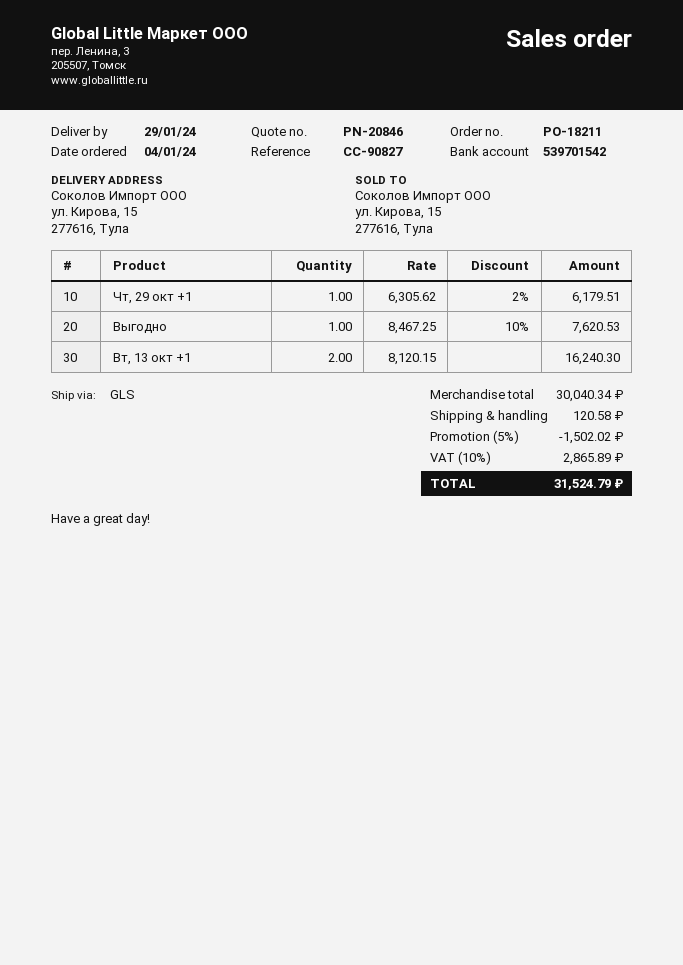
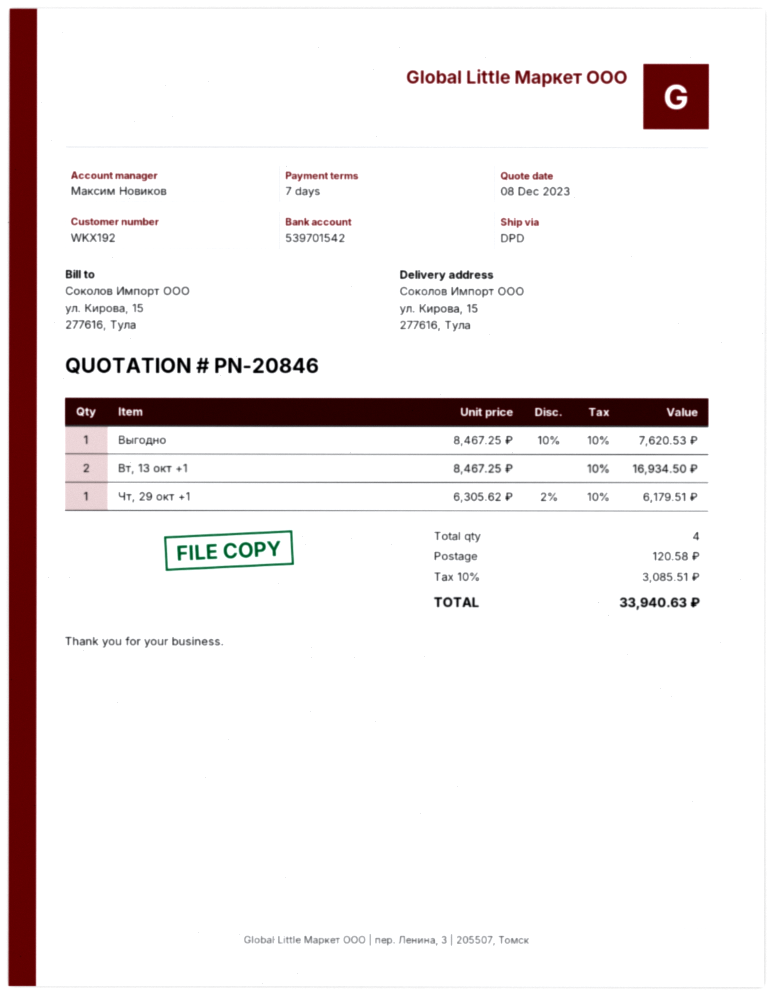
shipping method: GLS -> DPD
Вт, 13 окт +1: 2 x 8120.15 = 16240.30 -> 2 x 8467.25 = 16934.50
discount: 5% = 1502.02 -> none
tax: 10% = 2865.89 -> 10% = 3085.51
total: 31524.79 -> 33940.63

